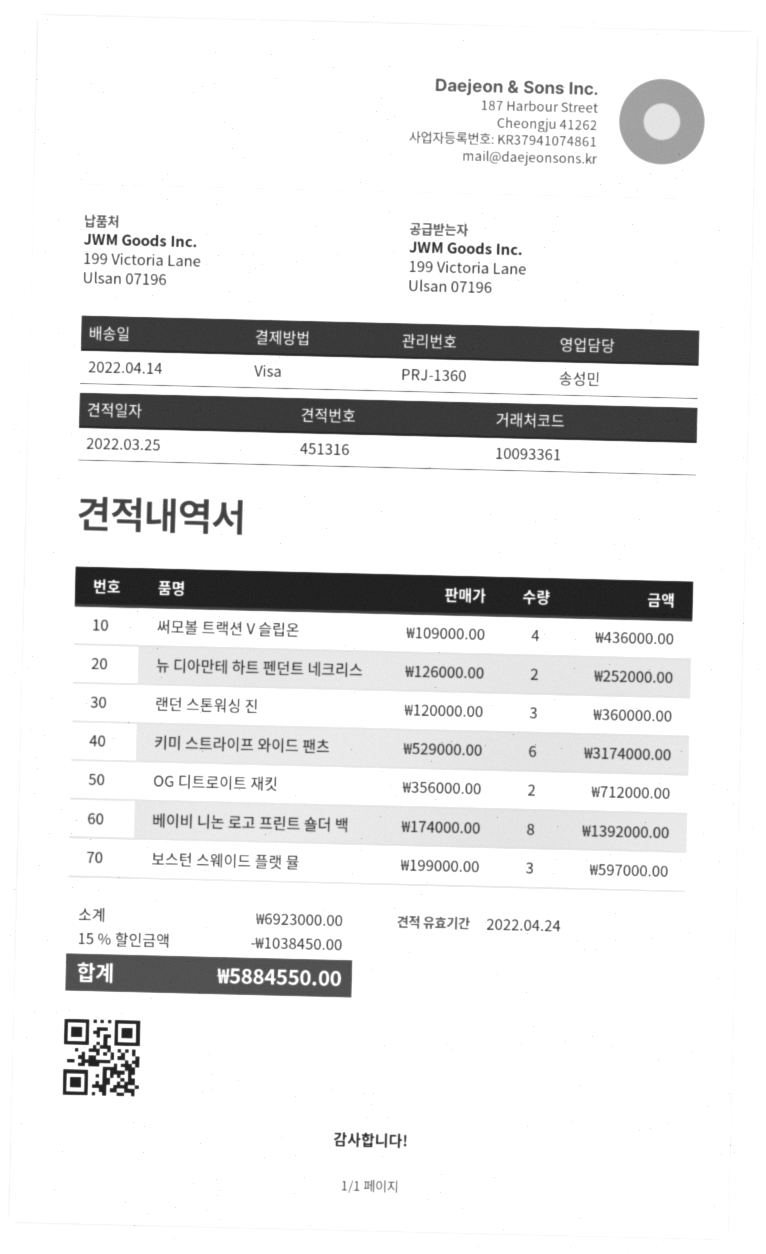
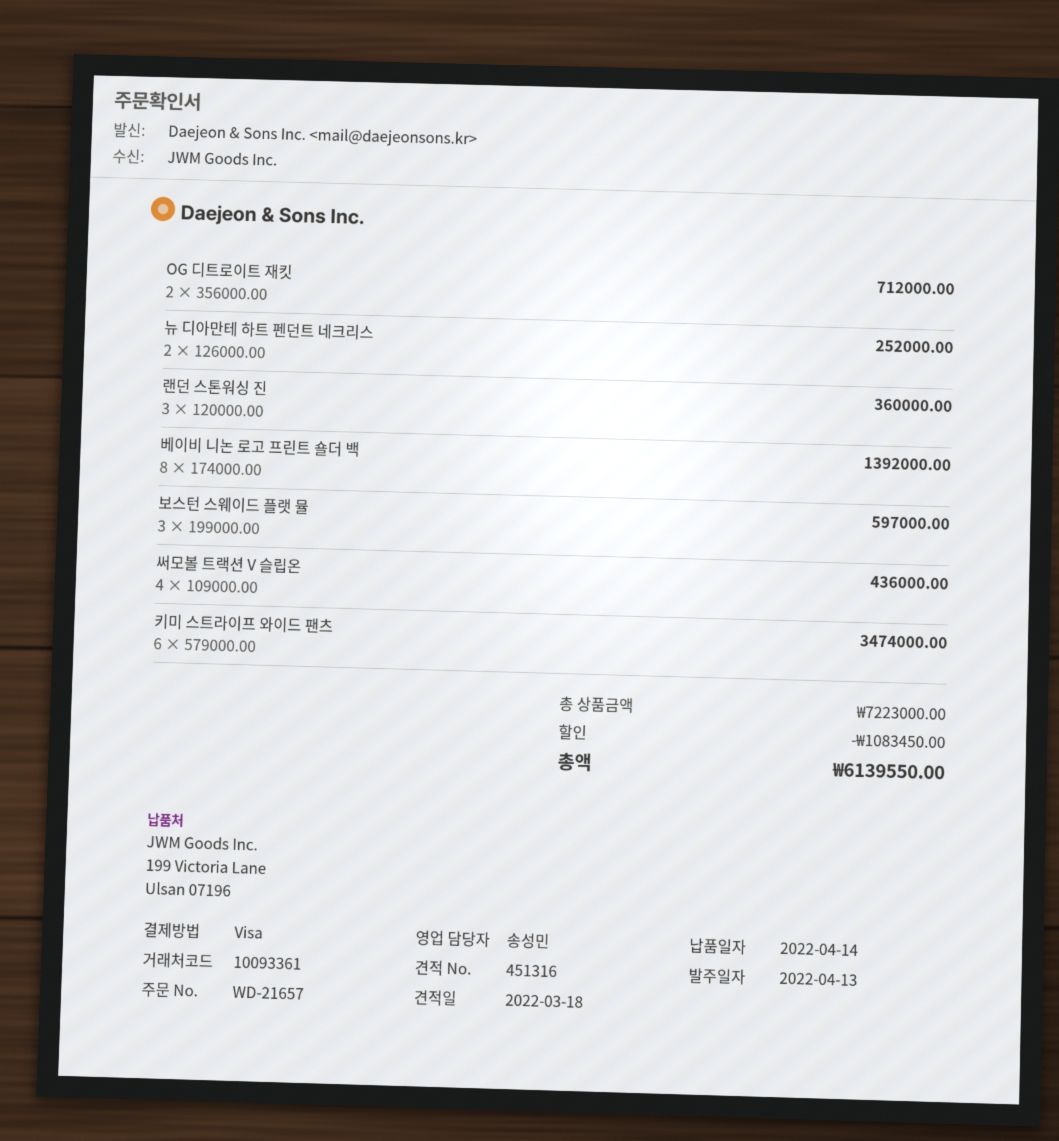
quote date: 2022-03-25 -> 2022-03-18
키미 스트라이프 와이드 팬츠: 6 x 529000.00 = 3174000.00 -> 6 x 579000.00 = 3474000.00
subtotal: 6923000.00 -> 7223000.00
discount: 1038450.00 -> 1083450.00
total: 5884550.00 -> 6139550.00

